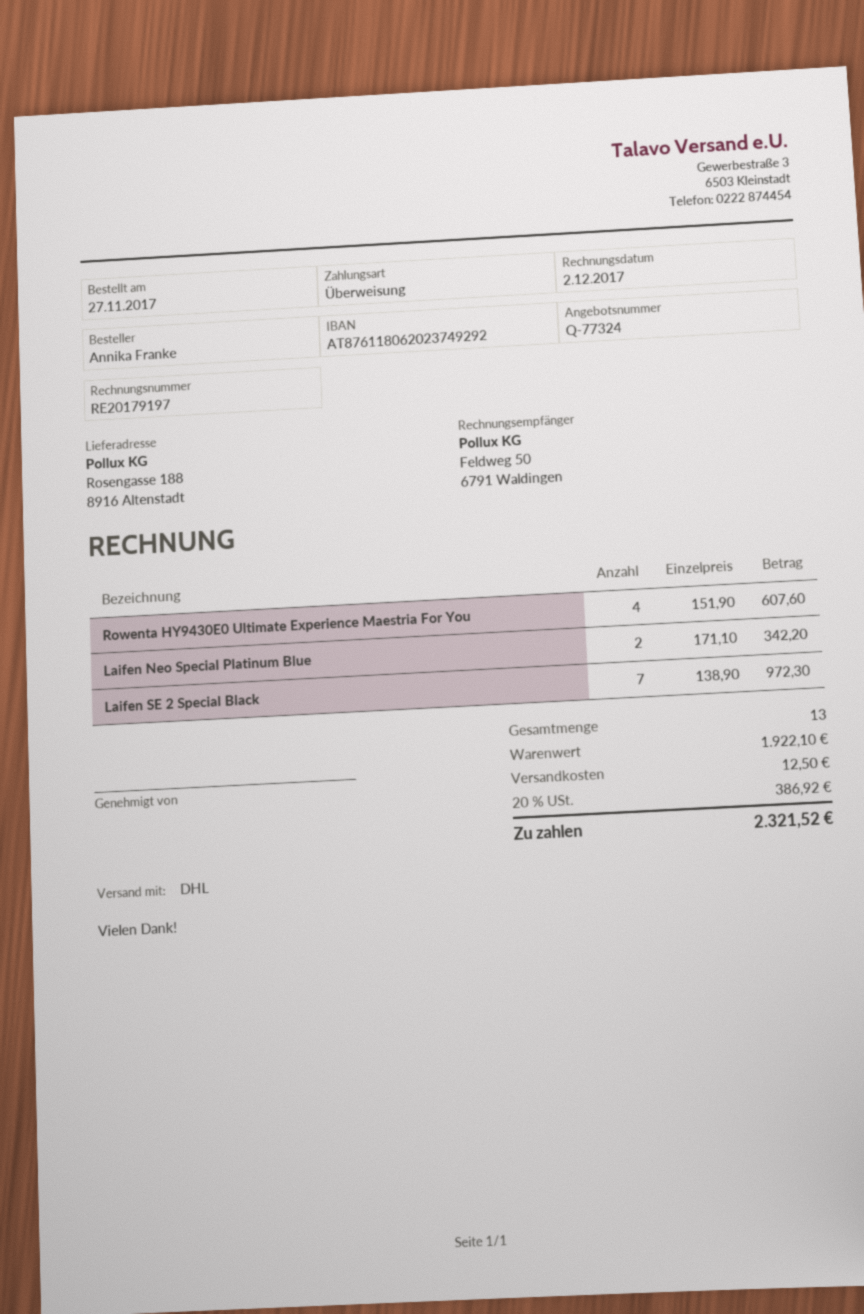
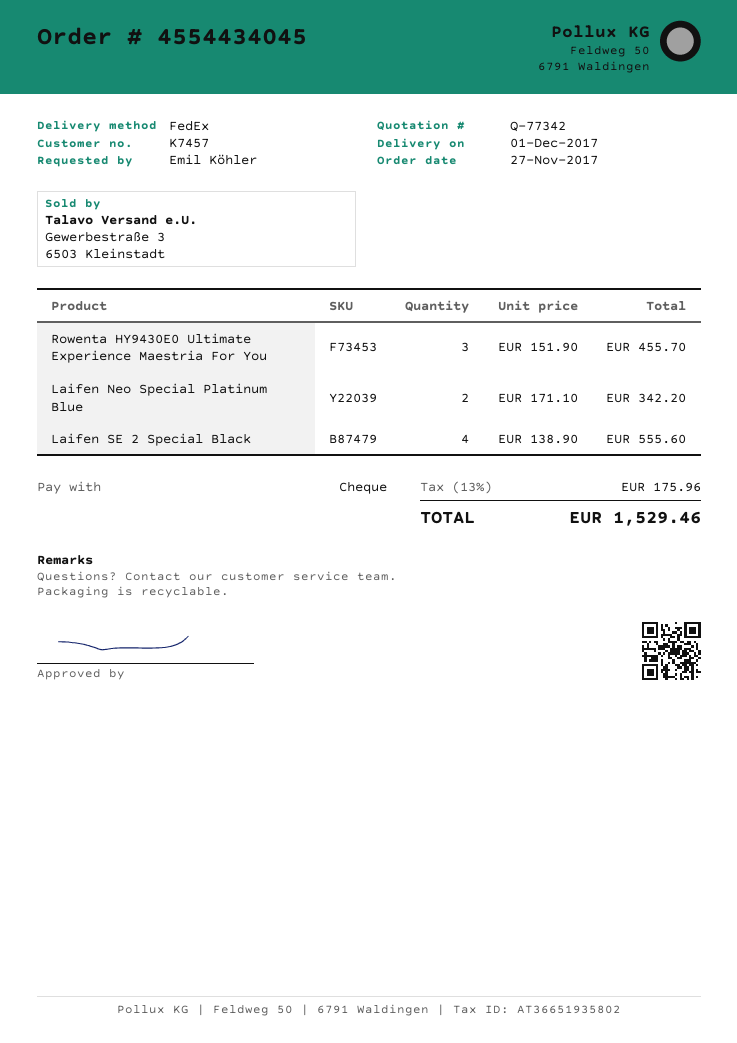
quote number: Q-77324 -> Q-77342
ordered by: Annika Franke -> Emil Köhler
payment method: bank transfer -> cheque
shipping method: DHL -> FedEx
Rowenta HY9430E0 Ultimate Experience Maestria For You: 4 x 151.90 = 607.60 -> 3 x 151.90 = 455.70
Laifen SE 2 Special Black: 7 x 138.90 = 972.30 -> 4 x 138.90 = 555.60
shipping: 12.50 -> none
tax: 20% = 386.92 -> 13% = 175.96
total: 2321.52 -> 1529.46

